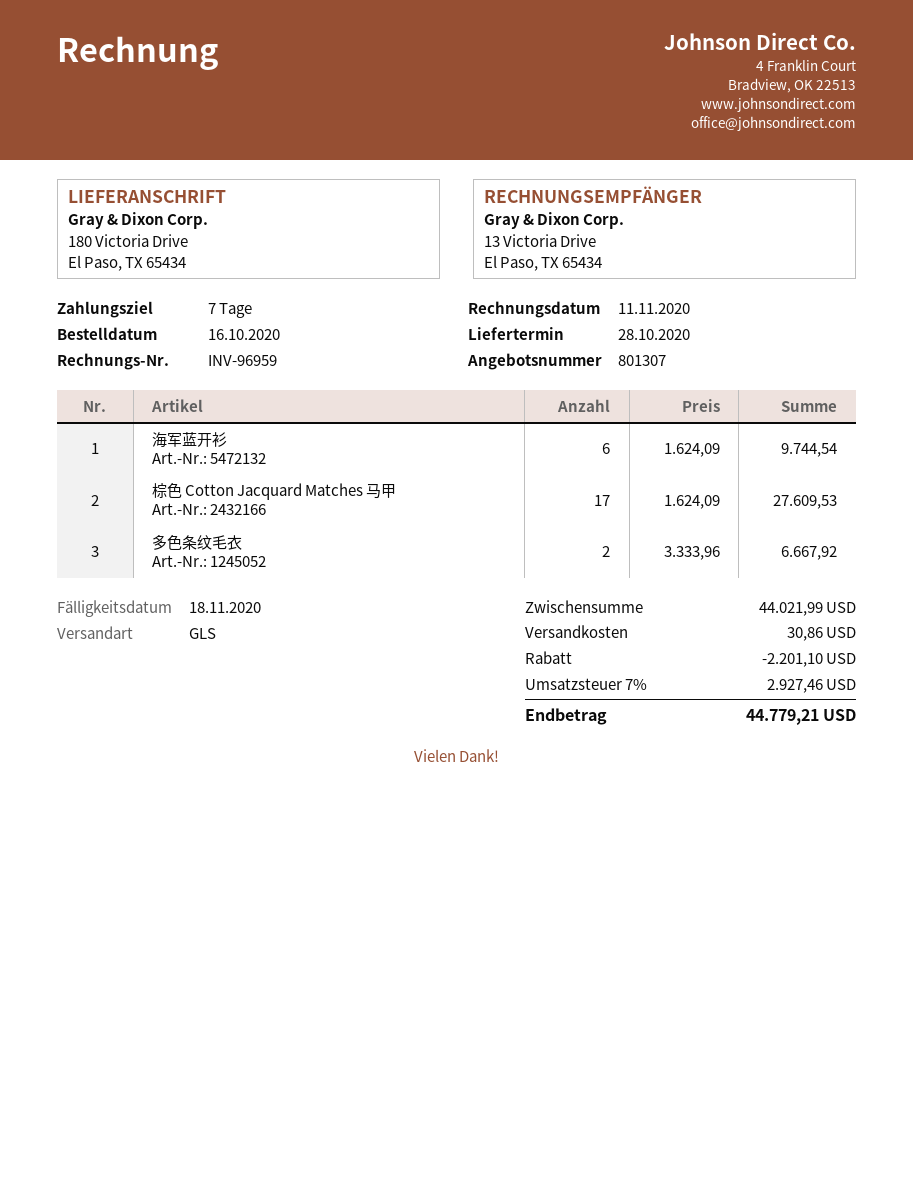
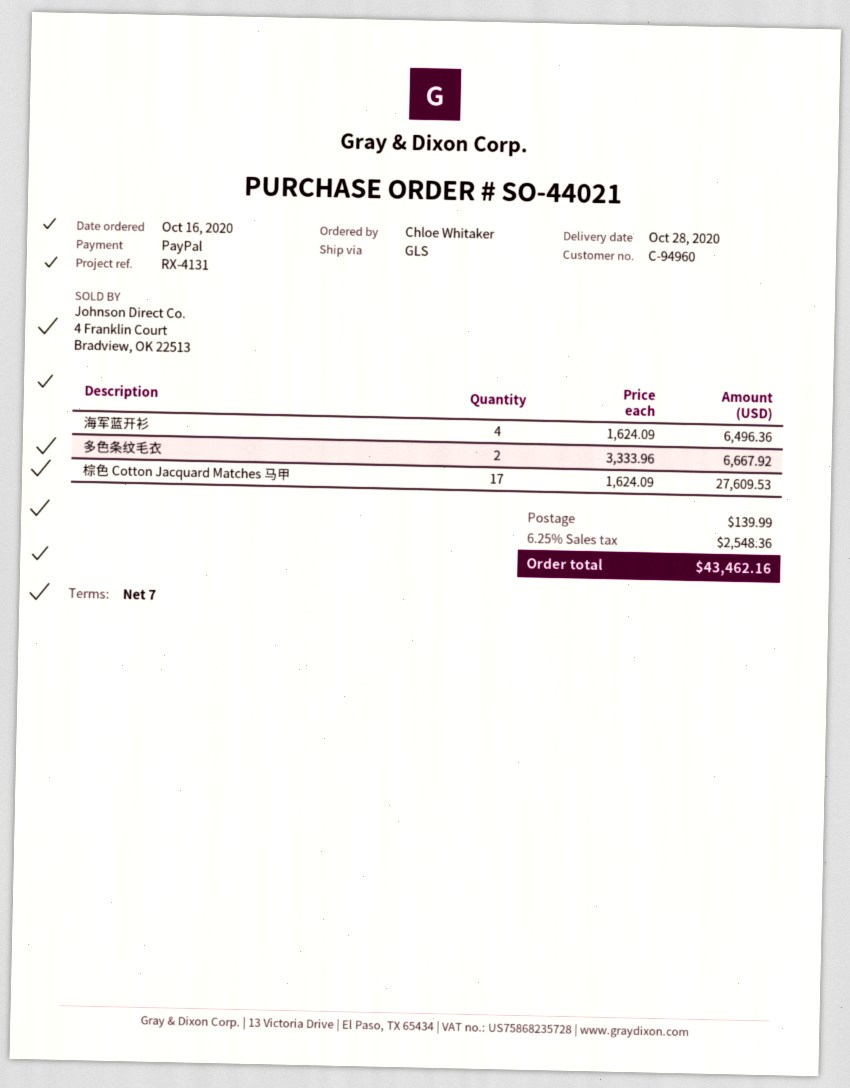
海军蓝开衫: 6 x 1624.09 = 9744.54 -> 4 x 1624.09 = 6496.36
discount: 2201.10 -> none
shipping: 30.86 -> 139.99
tax: 7% = 2927.46 -> 6.25% = 2548.36
total: 44779.21 -> 43462.16

